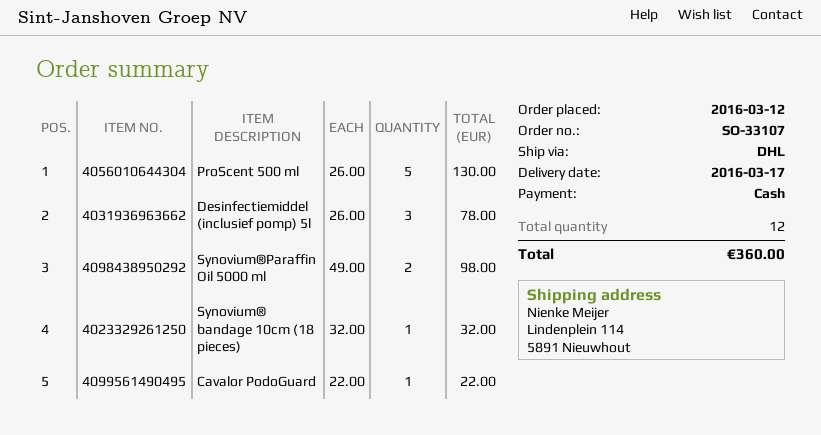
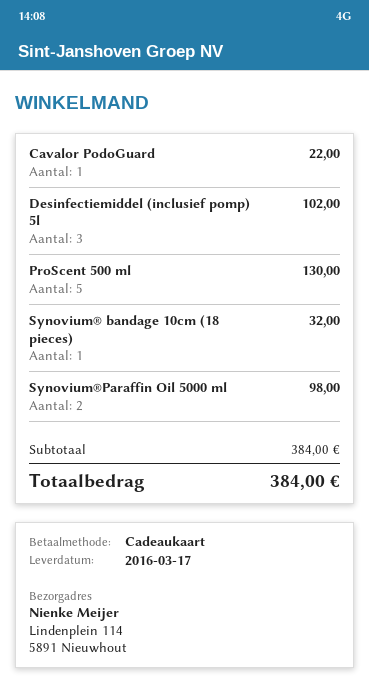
payment method: cash -> gift card
Desinfectiemiddel (inclusief pomp) 5l: 3 for 78.00 -> 3 for 102.00
total: 360.00 -> 384.00

